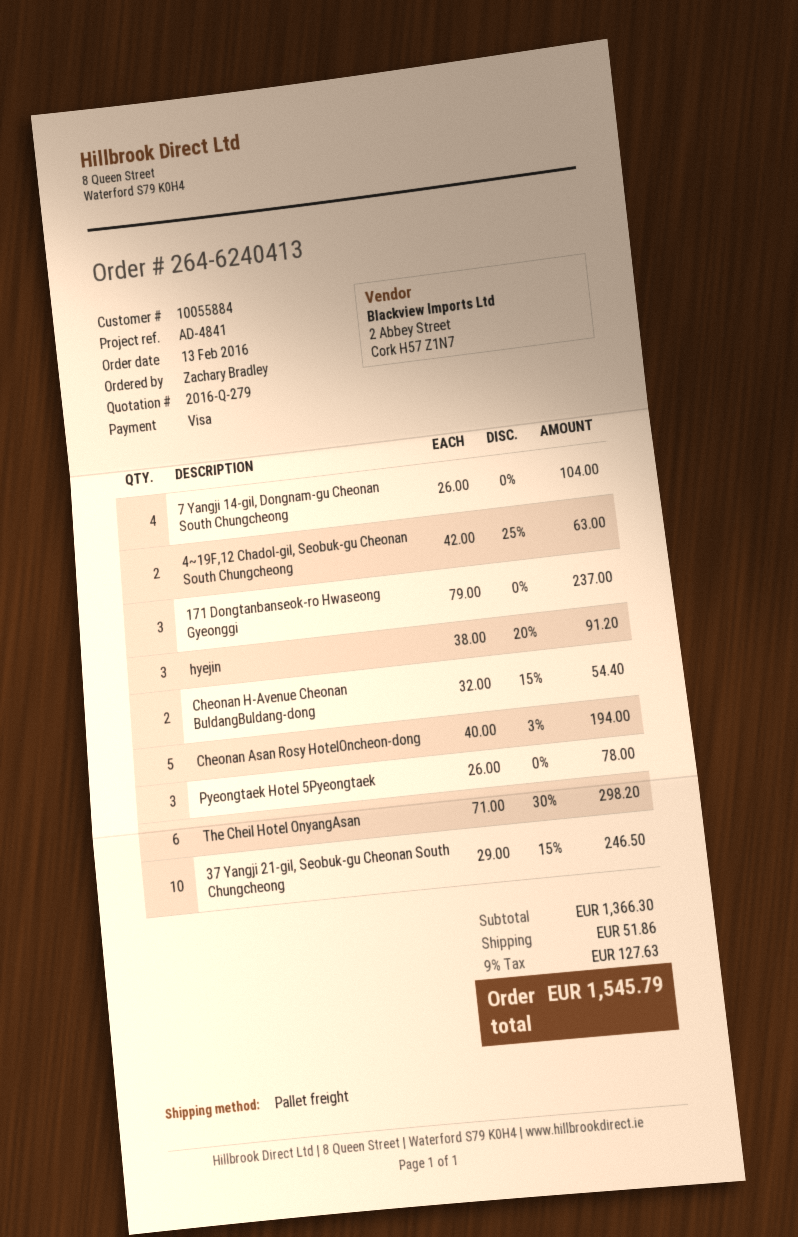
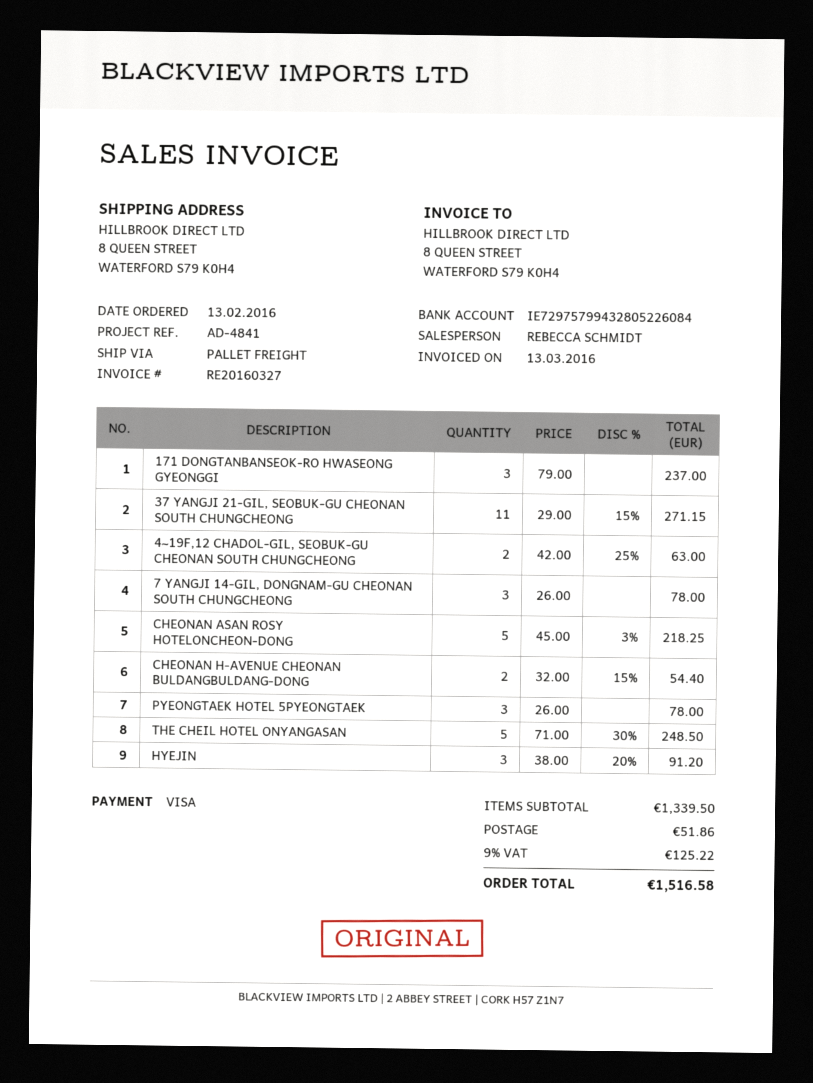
7 Yangji 14-gil, Dongnam-gu Cheonan South Chungcheong: 4 x 26.00 = 104.00 -> 3 x 26.00 = 78.00
Cheonan Asan Rosy HotelOncheon-dong: 5 x 40.00 - 3% = 194.00 -> 5 x 45.00 - 3% = 218.25
The Cheil Hotel OnyangAsan: 6 x 71.00 - 30% = 298.20 -> 5 x 71.00 - 30% = 248.50
37 Yangji 21-gil, Seobuk-gu Cheonan South Chungcheong: 10 x 29.00 - 15% = 246.50 -> 11 x 29.00 - 15% = 271.15
subtotal: 1366.30 -> 1339.50
tax: 9% = 127.63 -> 9% = 125.22
total: 1545.79 -> 1516.58

